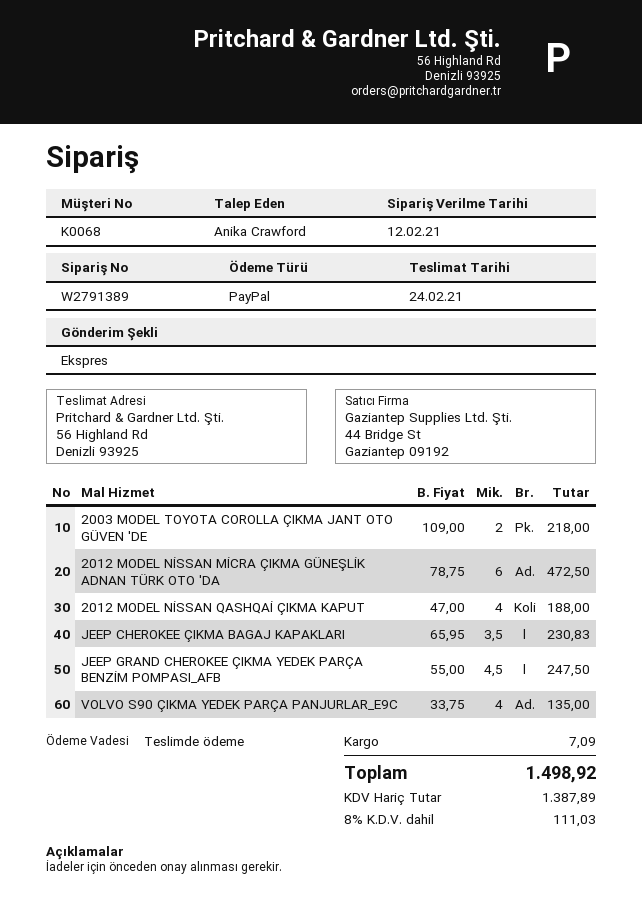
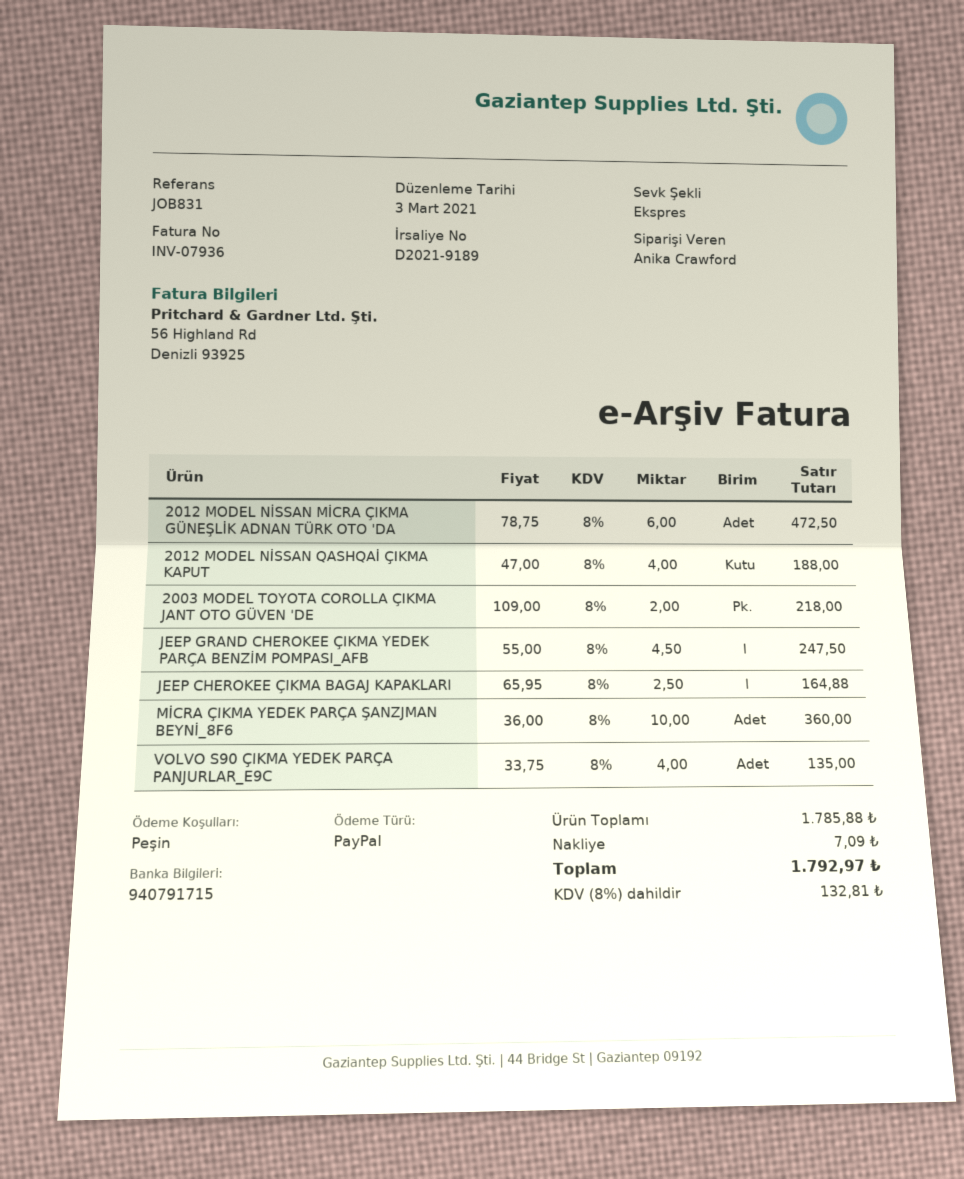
JEEP CHEROKEE ÇIKMA BAGAJ KAPAKLARI: 3.5 x 65.95 = 230.83 -> 2.5 x 65.95 = 164.88
MİCRA ÇIKMA YEDEK PARÇA ŞANZJMAN BEYNİ_8F6: none -> 10 x 36.00 = 360.00
tax: 8% = 111.03 -> 8% = 132.81
total: 1498.92 -> 1792.97

